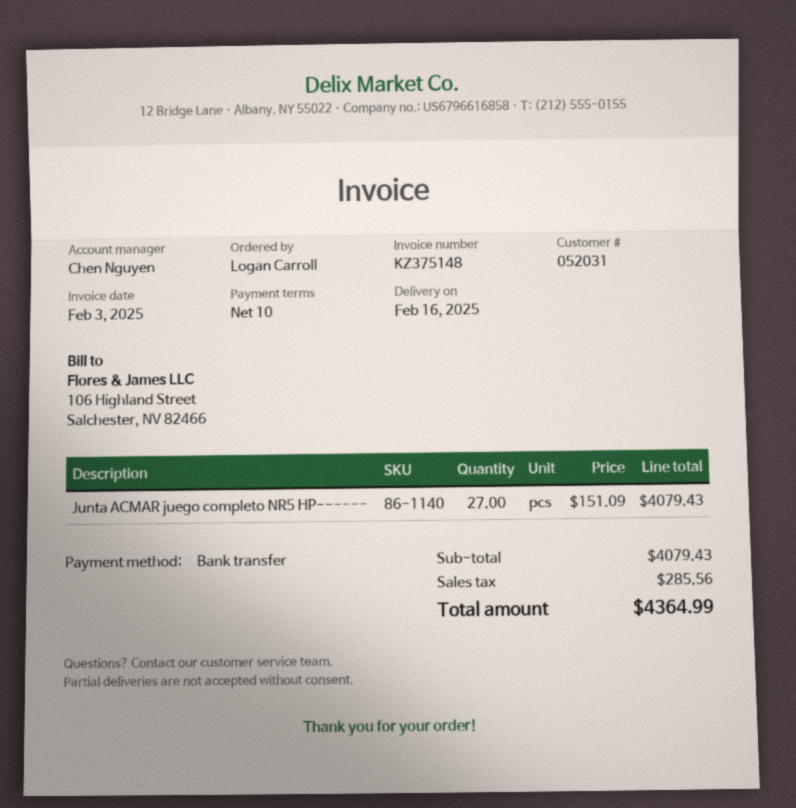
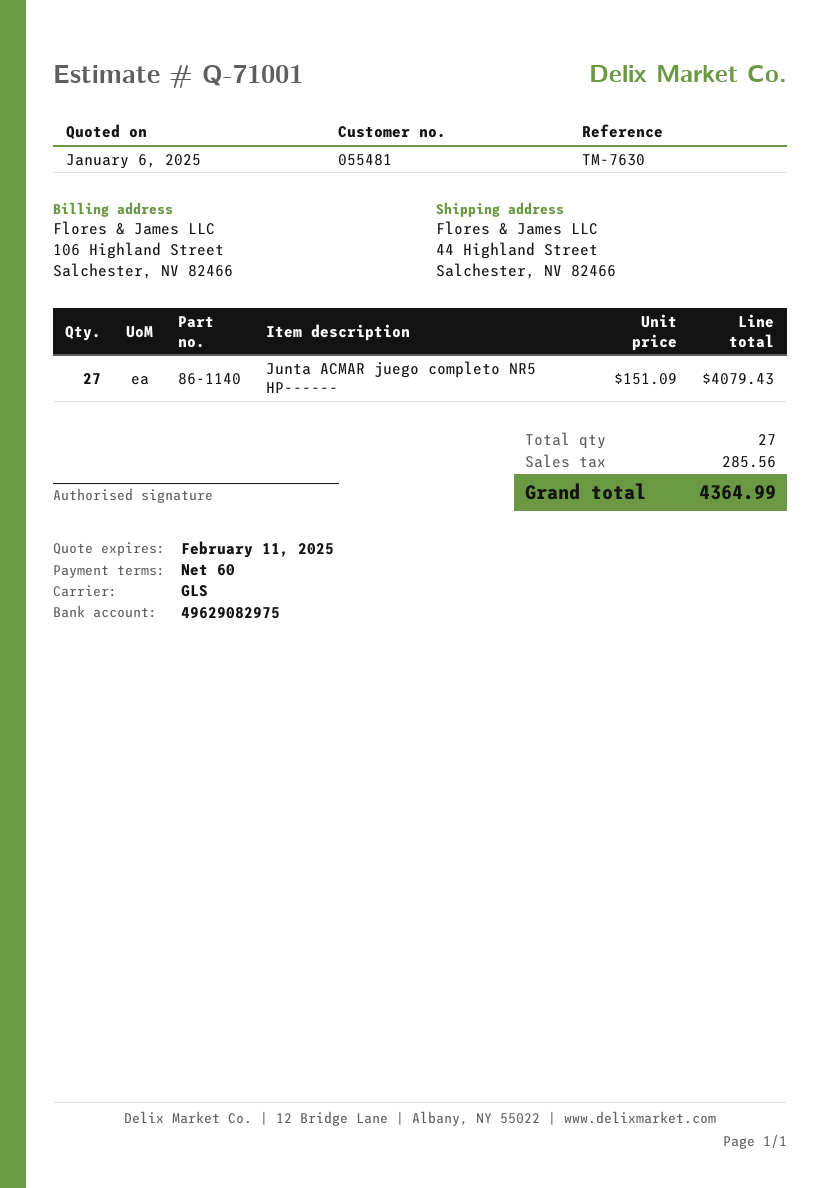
payment terms: 10 days -> 60 days
customer number: 052031 -> 055481

